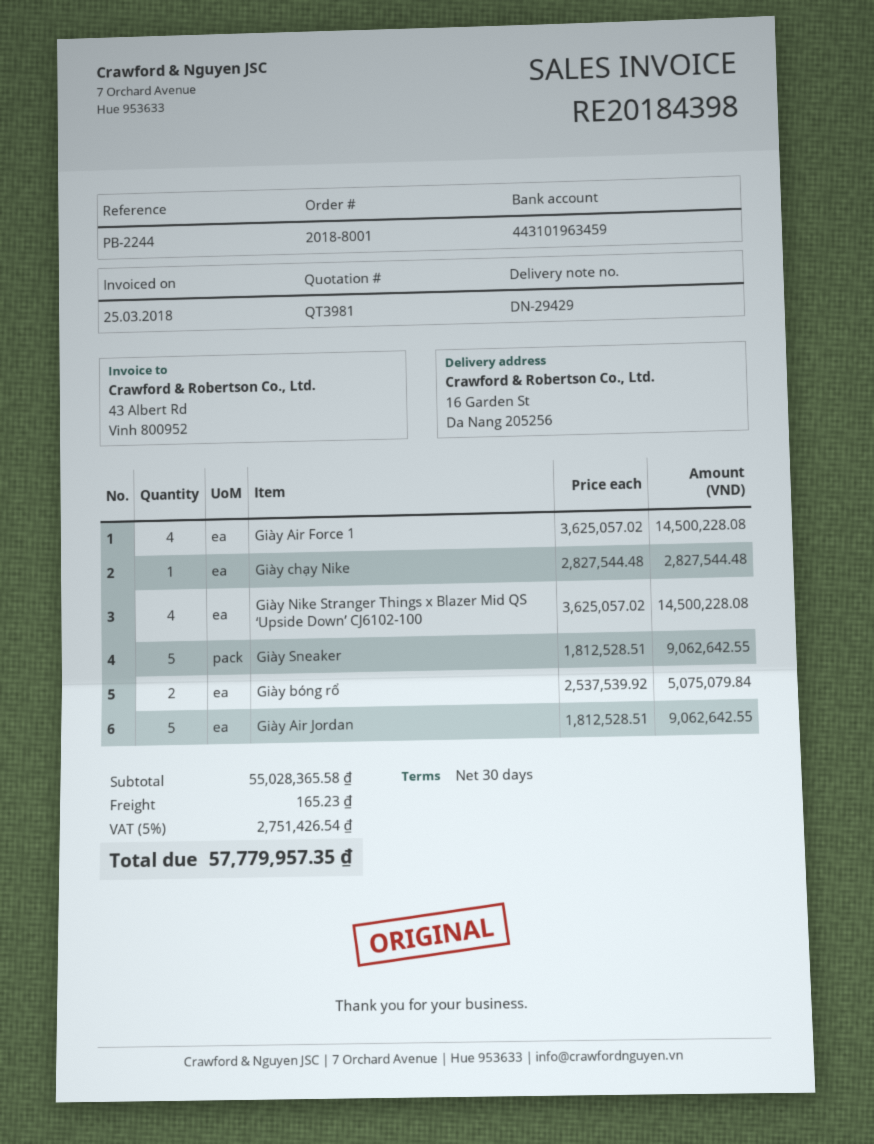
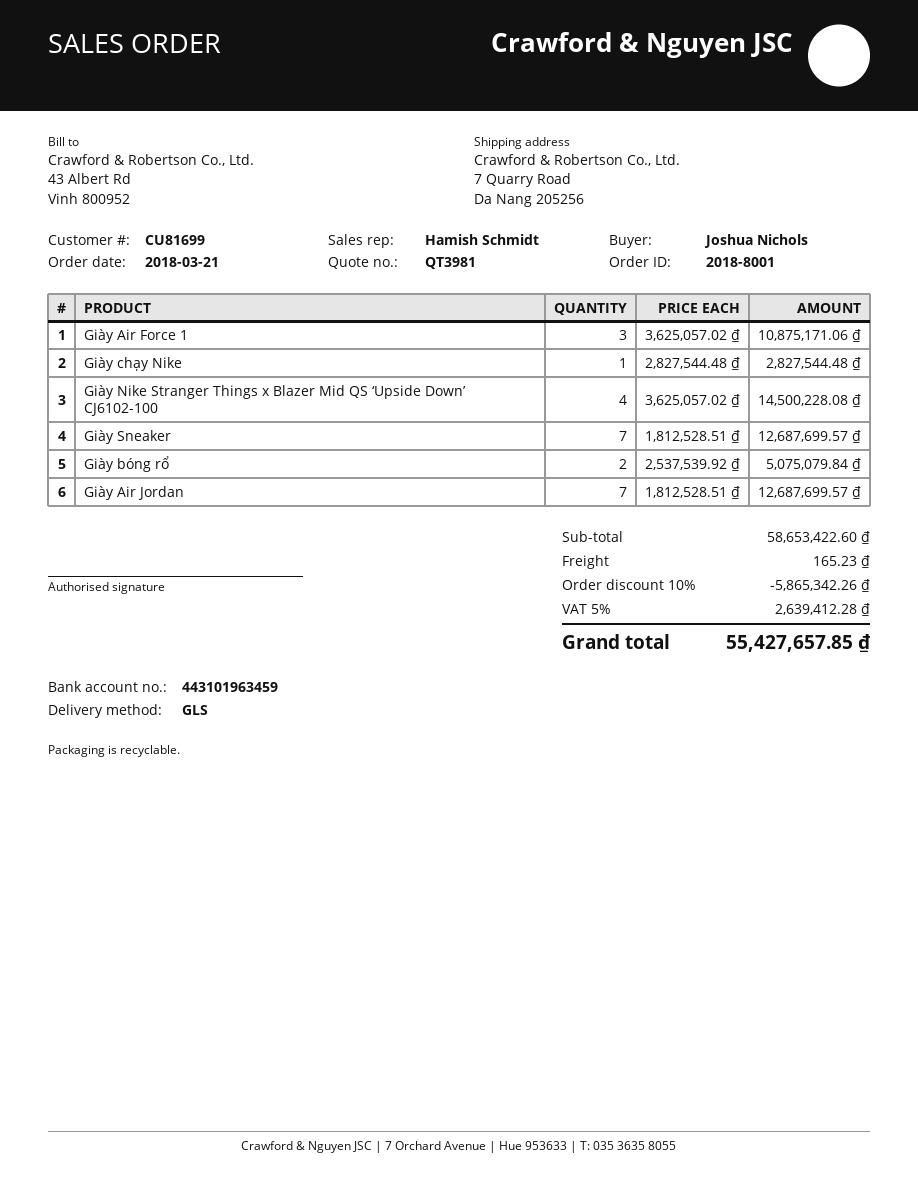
ship to: 16 Garden St, Da Nang 205256 -> 7 Quarry Road, Da Nang 205256
Giày Air Force 1: 4 x 3625057.02 = 14500228.08 -> 3 x 3625057.02 = 10875171.06
Giày Sneaker: 5 x 1812528.51 = 9062642.55 -> 7 x 1812528.51 = 12687699.57
Giày Air Jordan: 5 x 1812528.51 = 9062642.55 -> 7 x 1812528.51 = 12687699.57
subtotal: 55028365.58 -> 58653422.60
discount: none -> 10% = 5865342.26
tax: 5% = 2751426.54 -> 5% = 2639412.28
total: 57779957.35 -> 55427657.85

